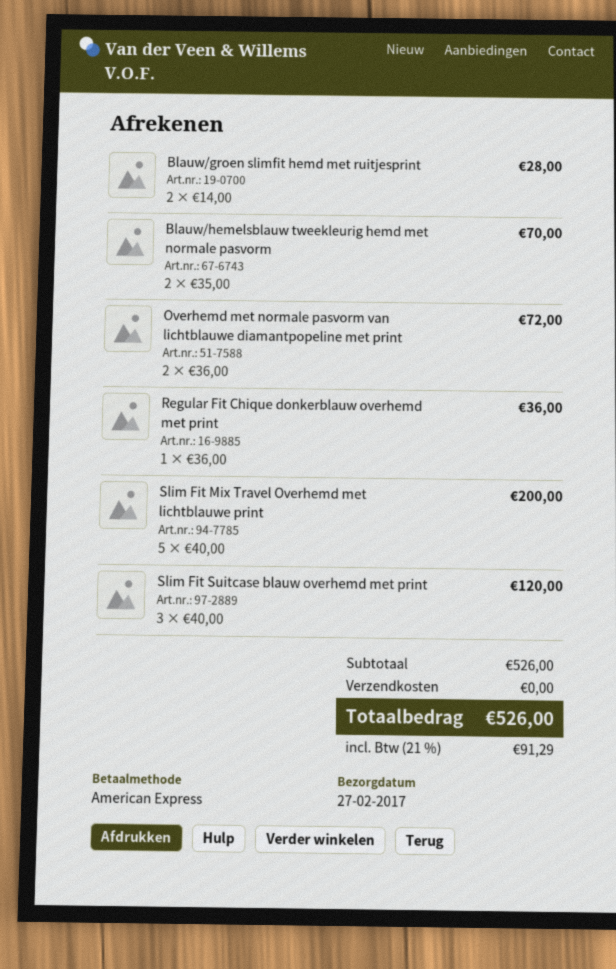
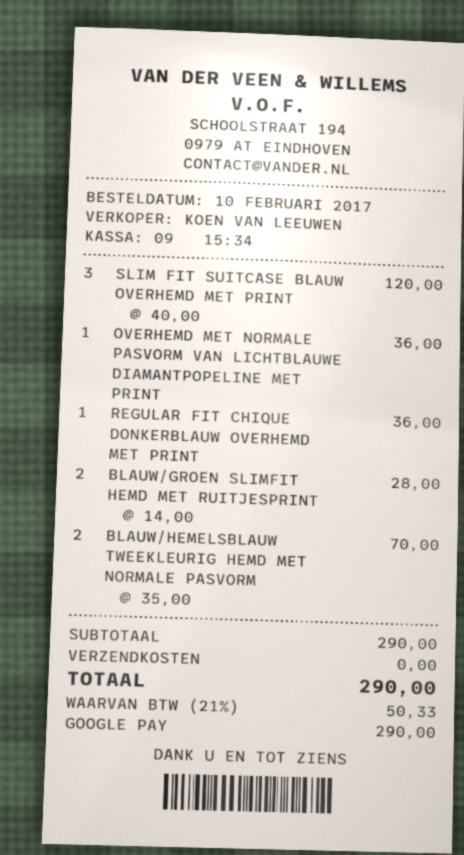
payment method: American Express -> Google Pay
Overhemd met normale pasvorm van lichtblauwe diamantpopeline met print: 2 x 36.00 = 72.00 -> 1 x 36.00 = 36.00
Slim Fit Mix Travel Overhemd met lichtblauwe print: 5 x 40.00 = 200.00 -> none
subtotal: 526.00 -> 290.00
tax: 21% = 91.29 -> 21% = 50.33
total: 526.00 -> 290.00

